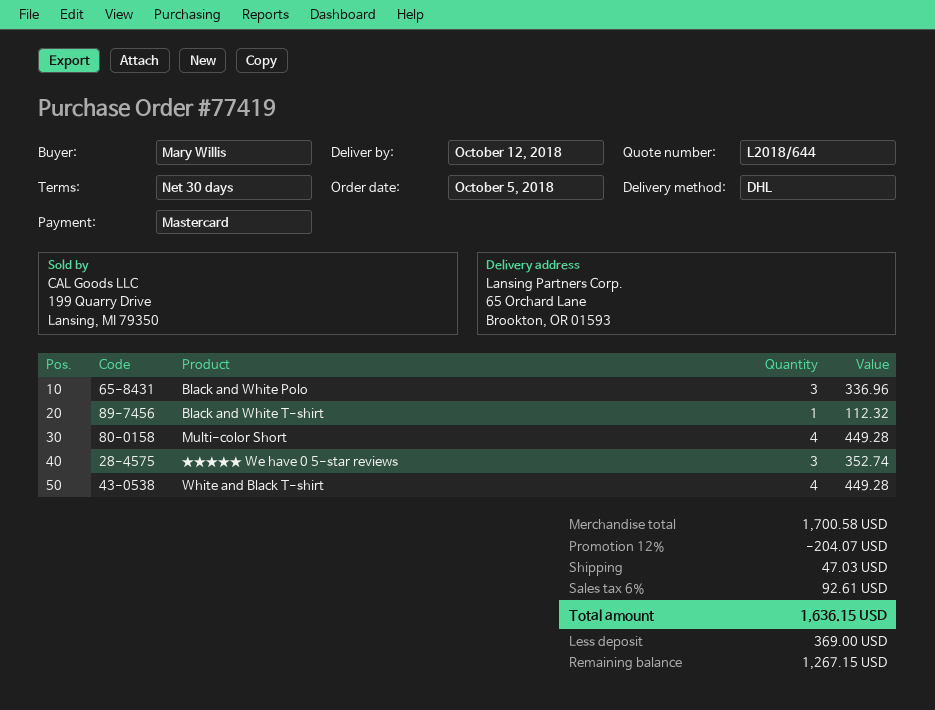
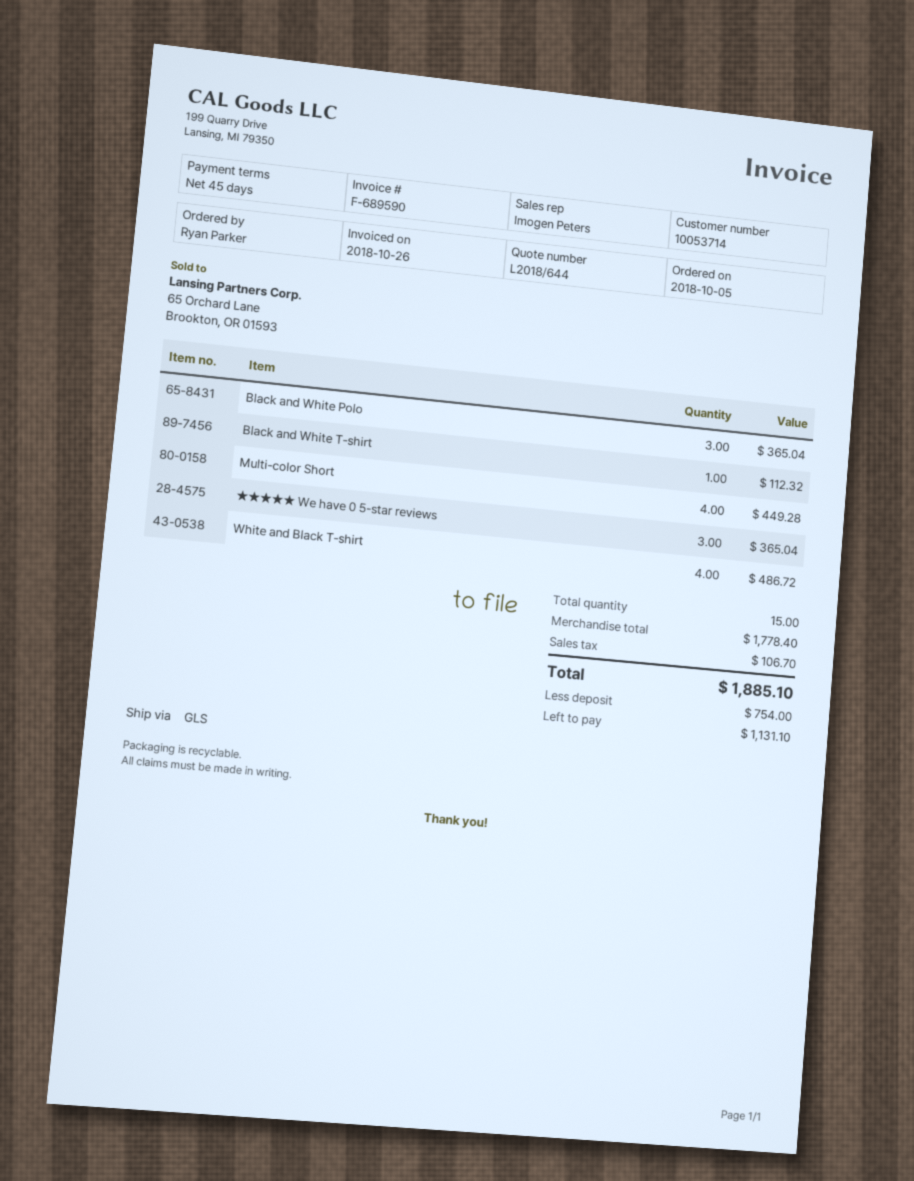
payment terms: 30 days -> 45 days
ordered by: Mary Willis -> Ryan Parker
shipping method: DHL -> GLS
Black and White Polo: 3 for 336.96 -> 3 for 365.04
★★★★★ We have 0 5-star reviews: 3 for 352.74 -> 3 for 365.04
White and Black T-shirt: 4 for 449.28 -> 4 for 486.72
subtotal: 1700.58 -> 1778.40
discount: 12% = 204.07 -> none
shipping: 47.03 -> none
tax: 92.61 -> 106.70
total: 1636.15 -> 1885.10
deposit: 369.00 -> 754.00
balance: 1267.15 -> 1131.10

